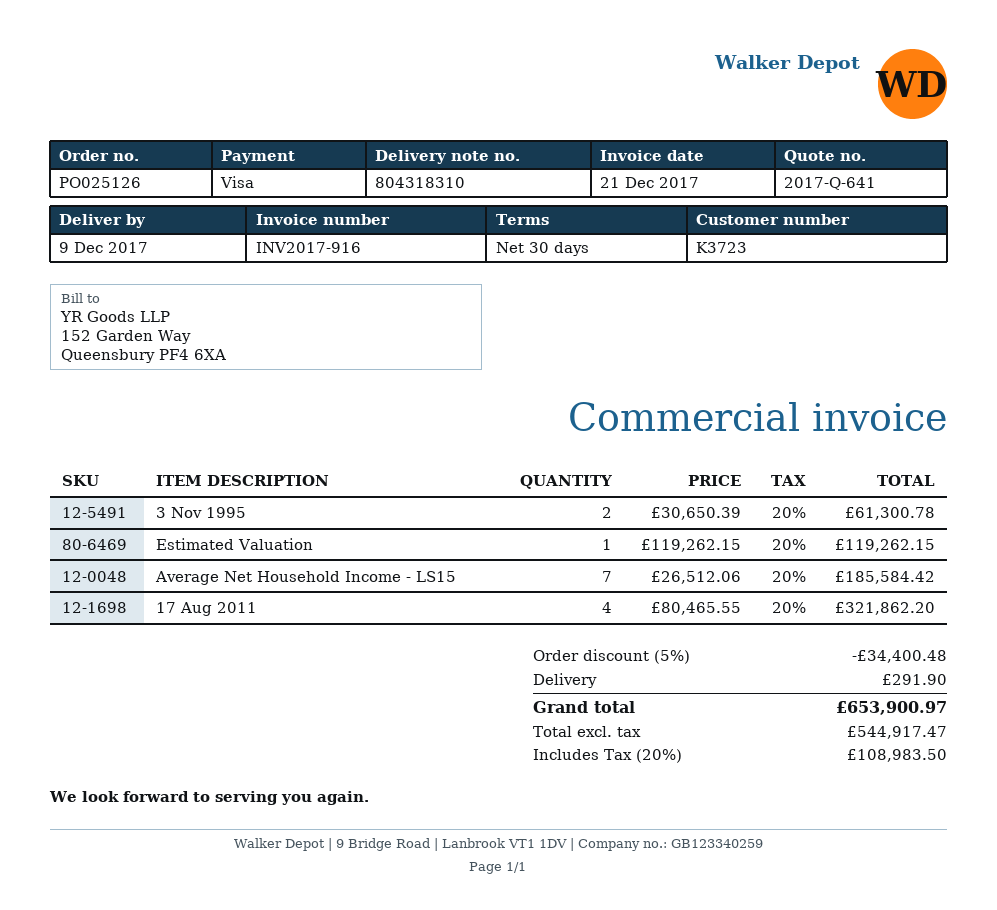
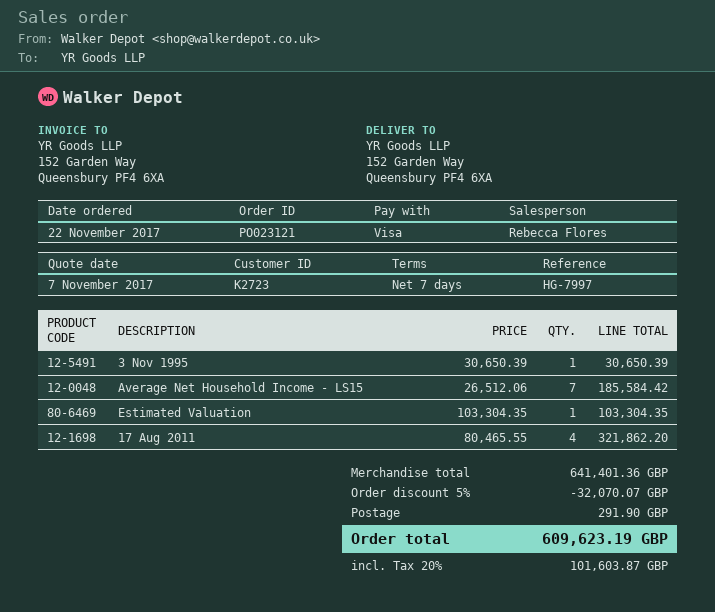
order number: PO025126 -> PO023121
payment terms: 30 days -> 7 days
customer number: K3723 -> K2723
3 Nov 1995: 2 x 30650.39 = 61300.78 -> 1 x 30650.39 = 30650.39
Estimated Valuation: 1 x 119262.15 = 119262.15 -> 1 x 103304.35 = 103304.35
discount: 5% = 34400.48 -> 5% = 32070.07
tax: 20% = 108983.50 -> 20% = 101603.87
total: 653900.97 -> 609623.19

